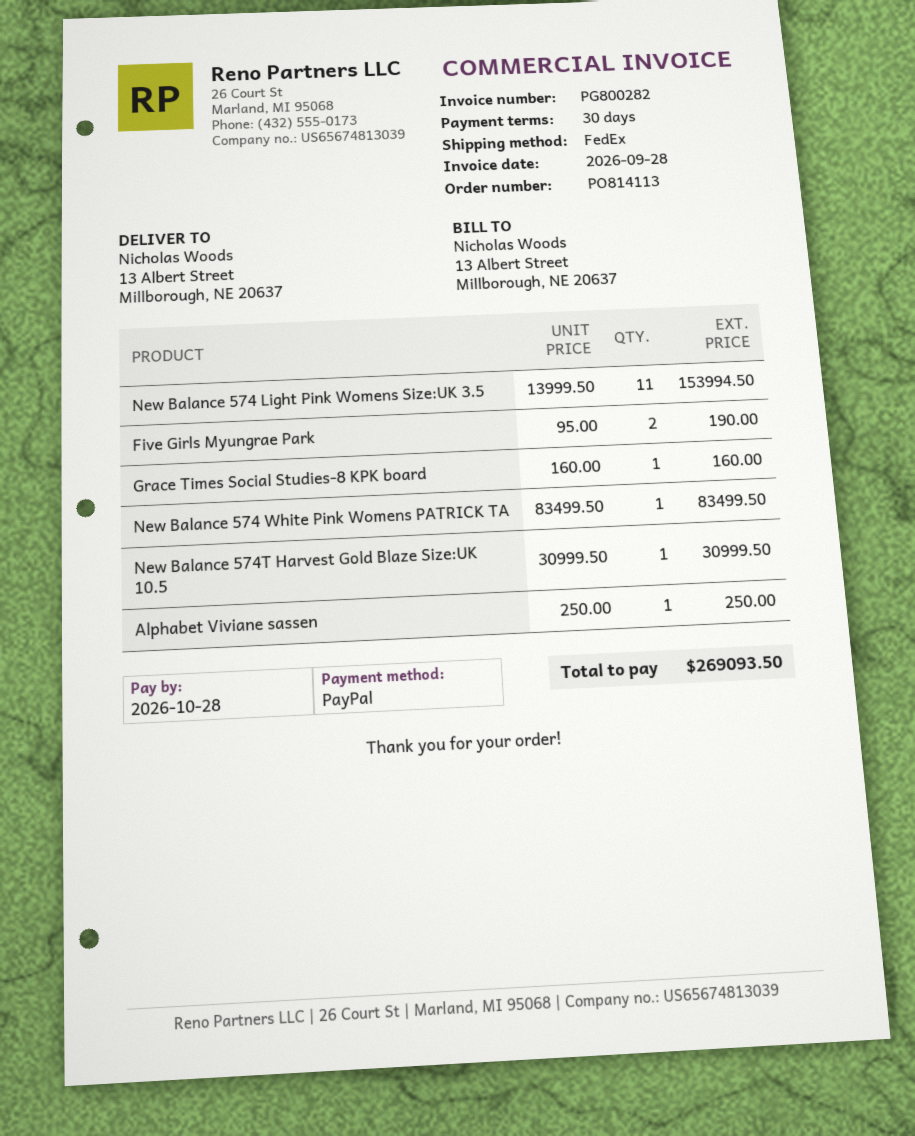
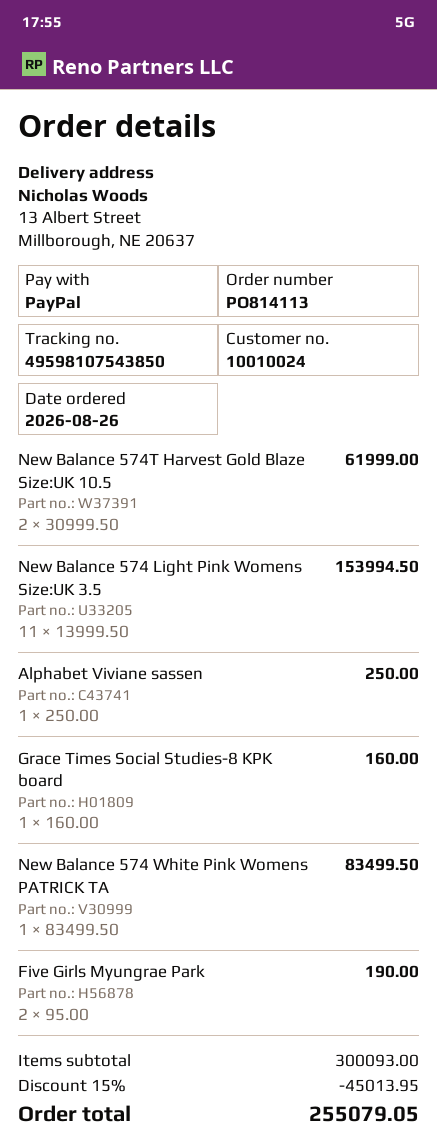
New Balance 574T Harvest Gold Blaze Size:UK 10.5: 1 x 30999.50 = 30999.50 -> 2 x 30999.50 = 61999.00
discount: none -> 15% = 45013.95
total: 269093.50 -> 255079.05

